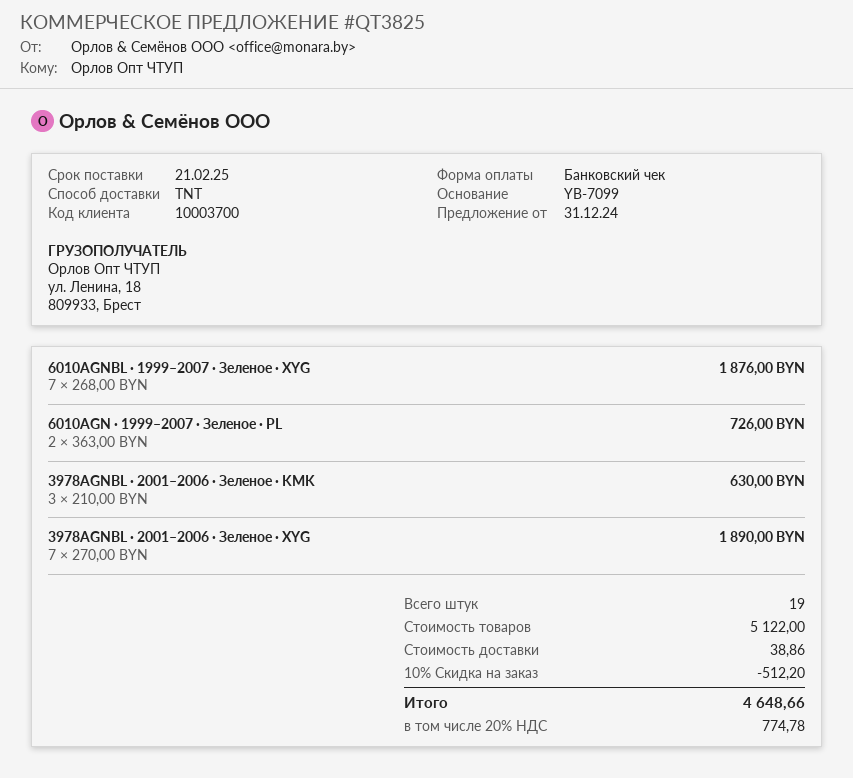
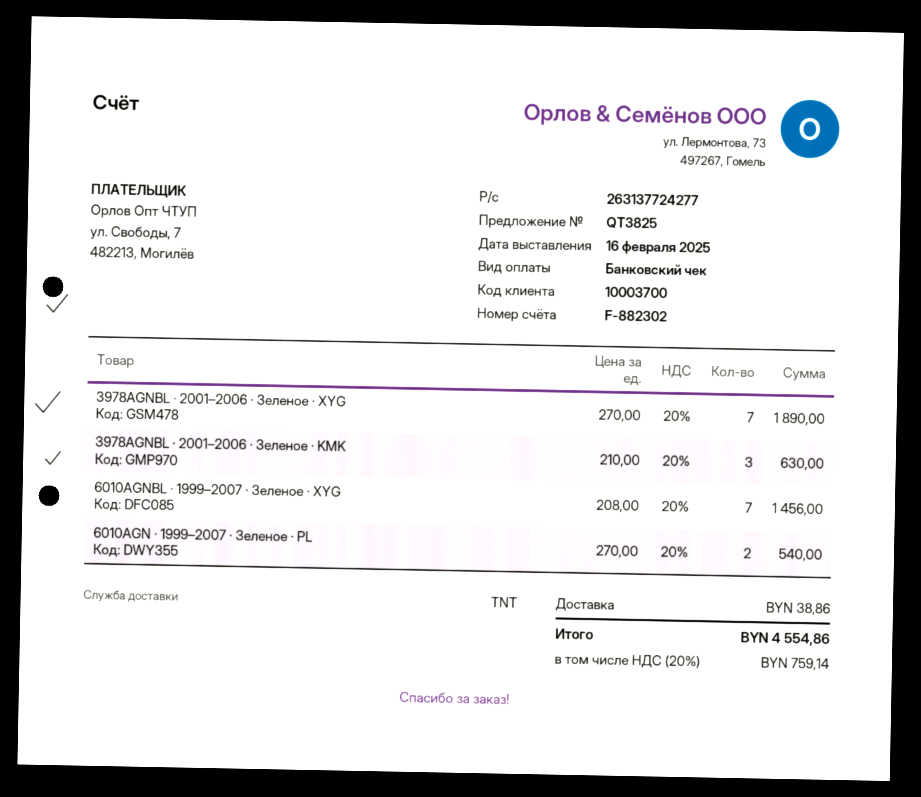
6010AGNBL · 1999–2007 · Зеленое · XYG: 7 x 268.00 = 1876.00 -> 7 x 208.00 = 1456.00
6010AGN · 1999–2007 · Зеленое · PL: 2 x 363.00 = 726.00 -> 2 x 270.00 = 540.00
discount: 10% = 512.20 -> none
tax: 20% = 774.78 -> 20% = 759.14
total: 4648.66 -> 4554.86

